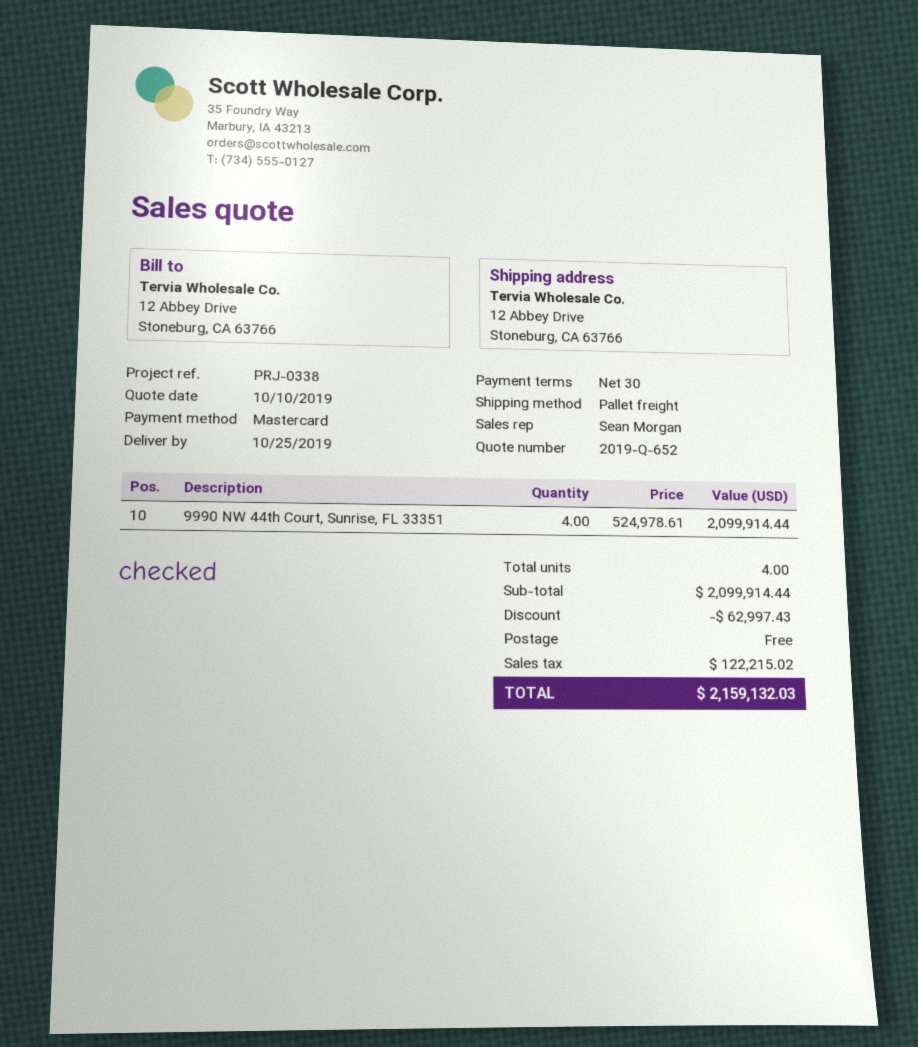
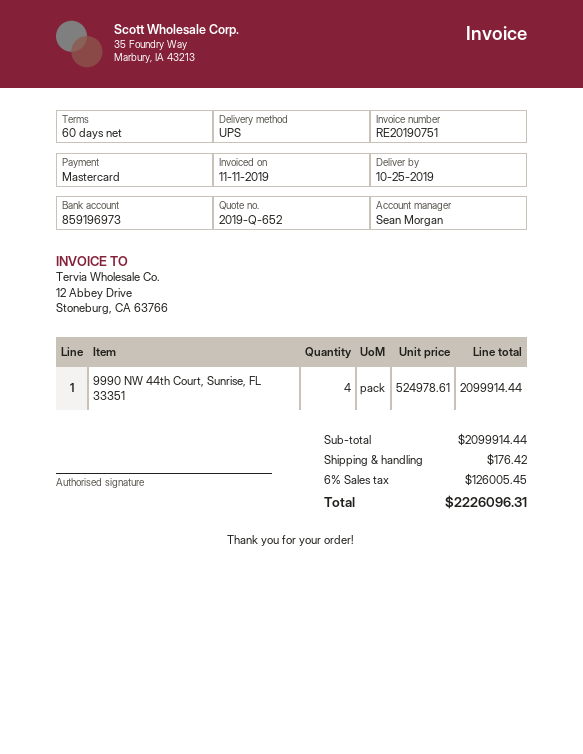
payment terms: 30 days -> 60 days
shipping method: pallet freight -> UPS
discount: 62997.43 -> none
shipping: 0.00 -> 176.42
tax: 122215.02 -> 126005.45
total: 2159132.03 -> 2226096.31

